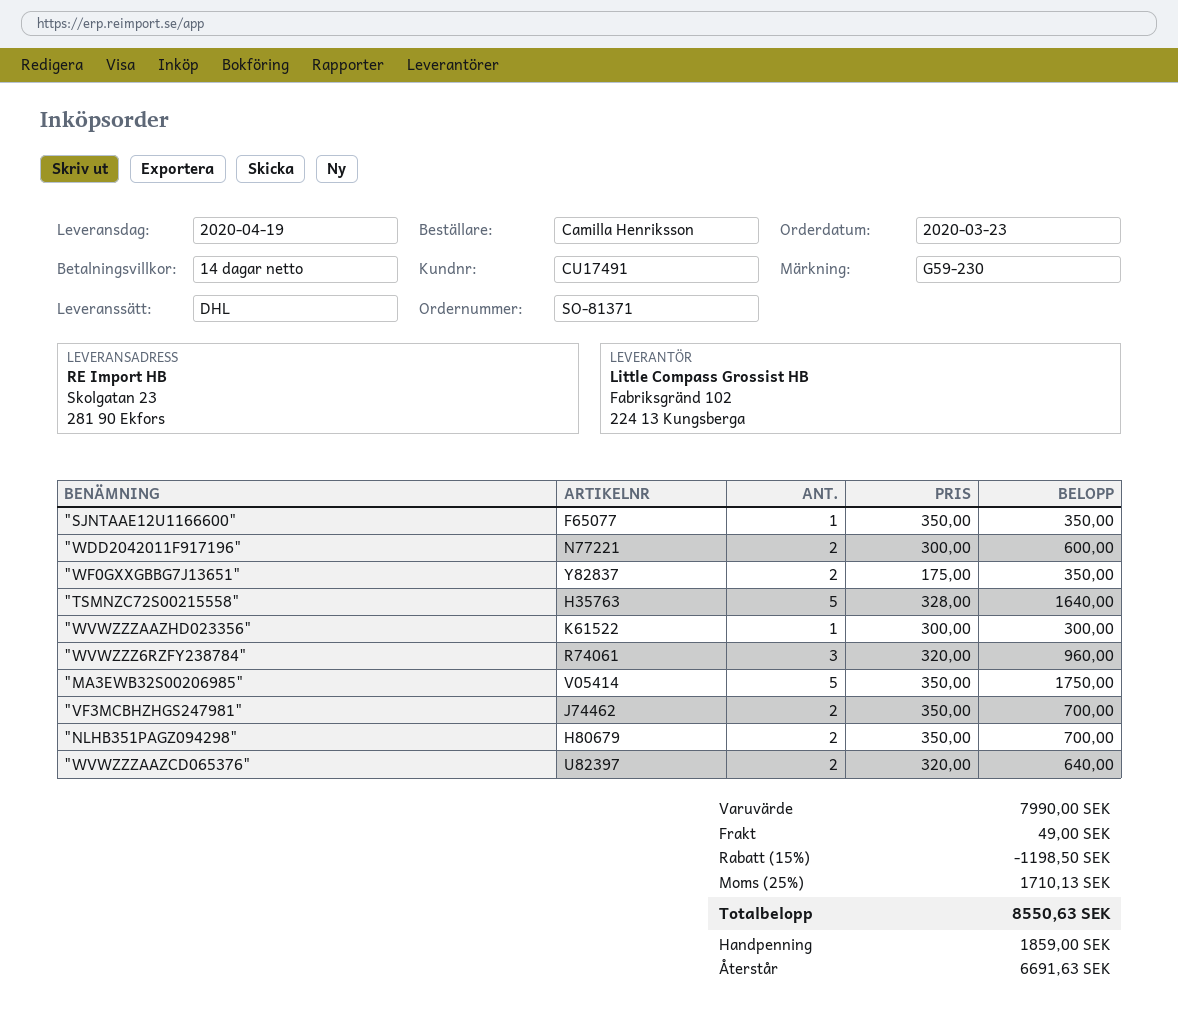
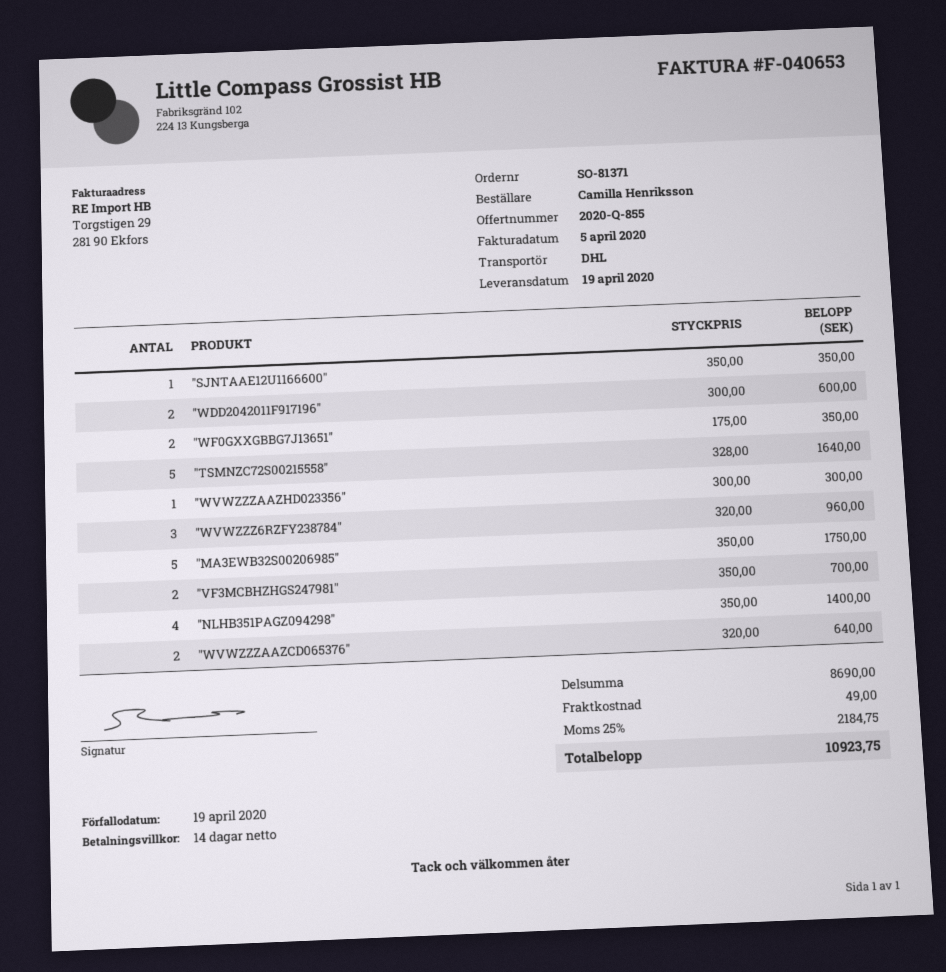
"NLHB351PAGZ094298": 2 x 350.00 = 700.00 -> 4 x 350.00 = 1400.00
subtotal: 7990.00 -> 8690.00
discount: 15% = 1198.50 -> none
tax: 25% = 1710.13 -> 25% = 2184.75
total: 8550.63 -> 10923.75

